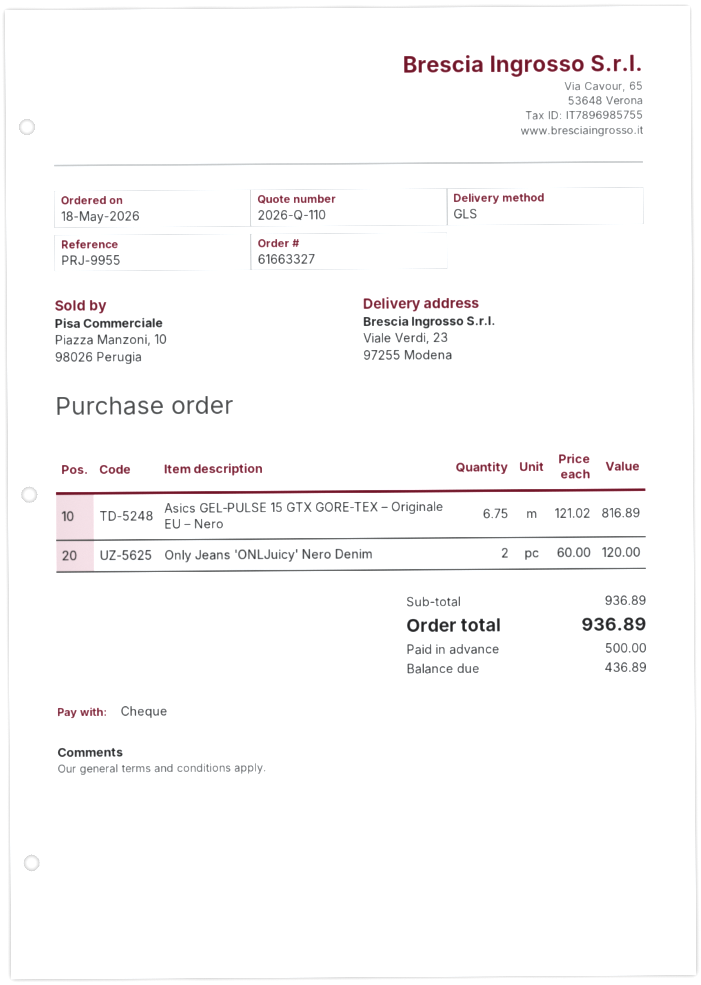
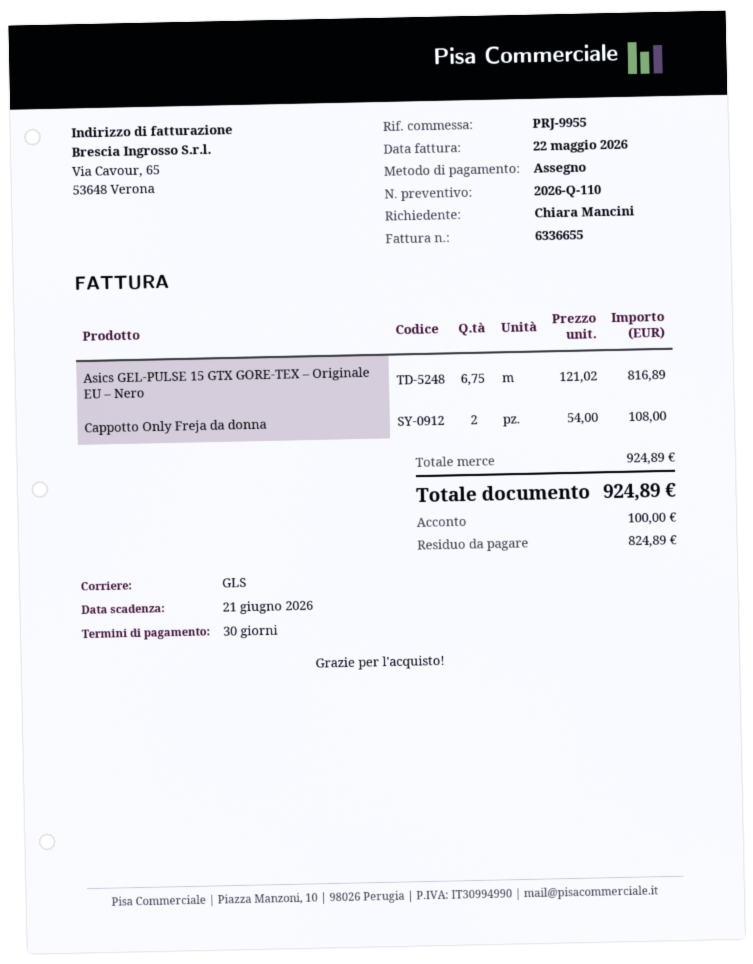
Only Jeans 'ONLJuicy' Nero Denim: 2 x 60.00 = 120.00 -> none
Cappotto Only Freja da donna: none -> 2 x 54.00 = 108.00
subtotal: 936.89 -> 924.89
total: 936.89 -> 924.89
deposit: 500.00 -> 100.00
balance: 436.89 -> 824.89

